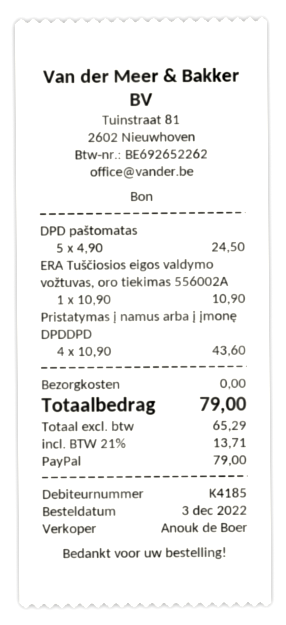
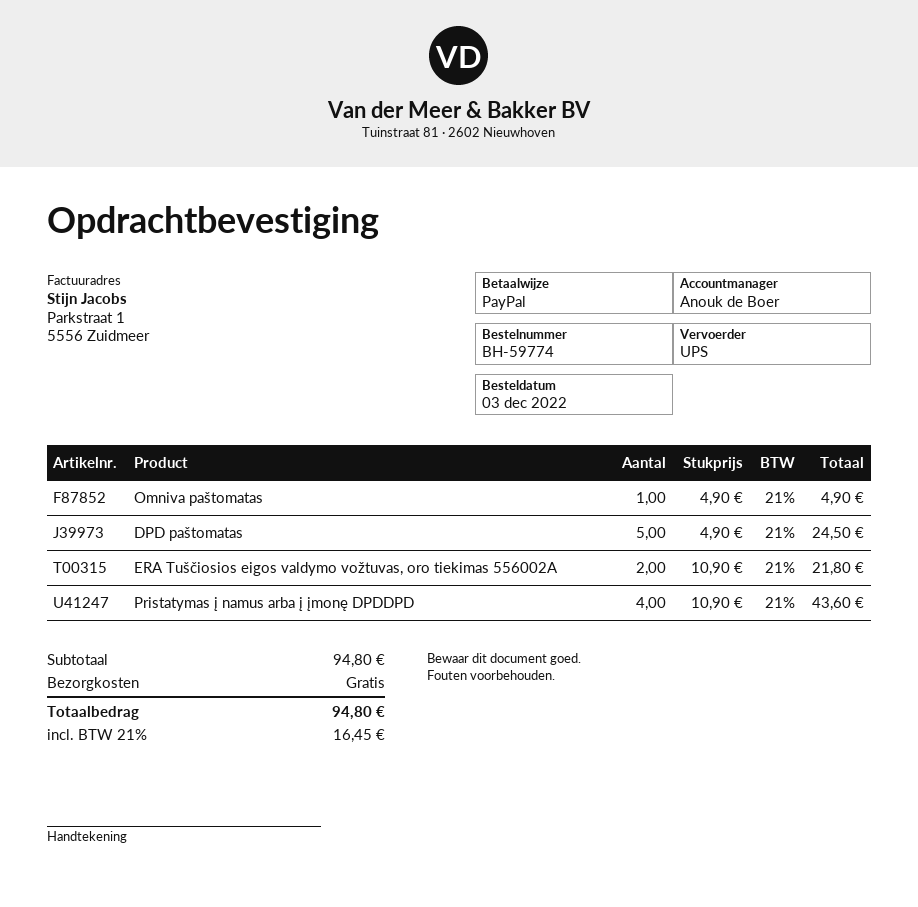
ERA Tuščiosios eigos valdymo vožtuvas, oro tiekimas 556002A: 1 x 10.90 = 10.90 -> 2 x 10.90 = 21.80
Omniva paštomatas: none -> 1 x 4.90 = 4.90
tax: 21% = 13.71 -> 21% = 16.45
total: 79.00 -> 94.80

